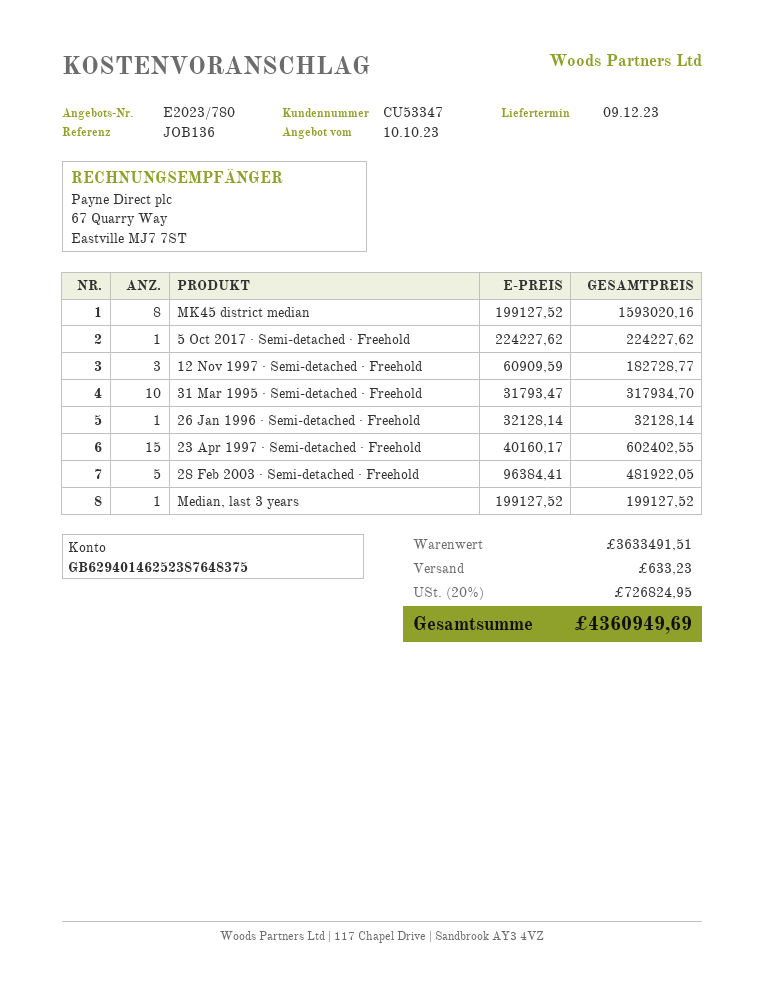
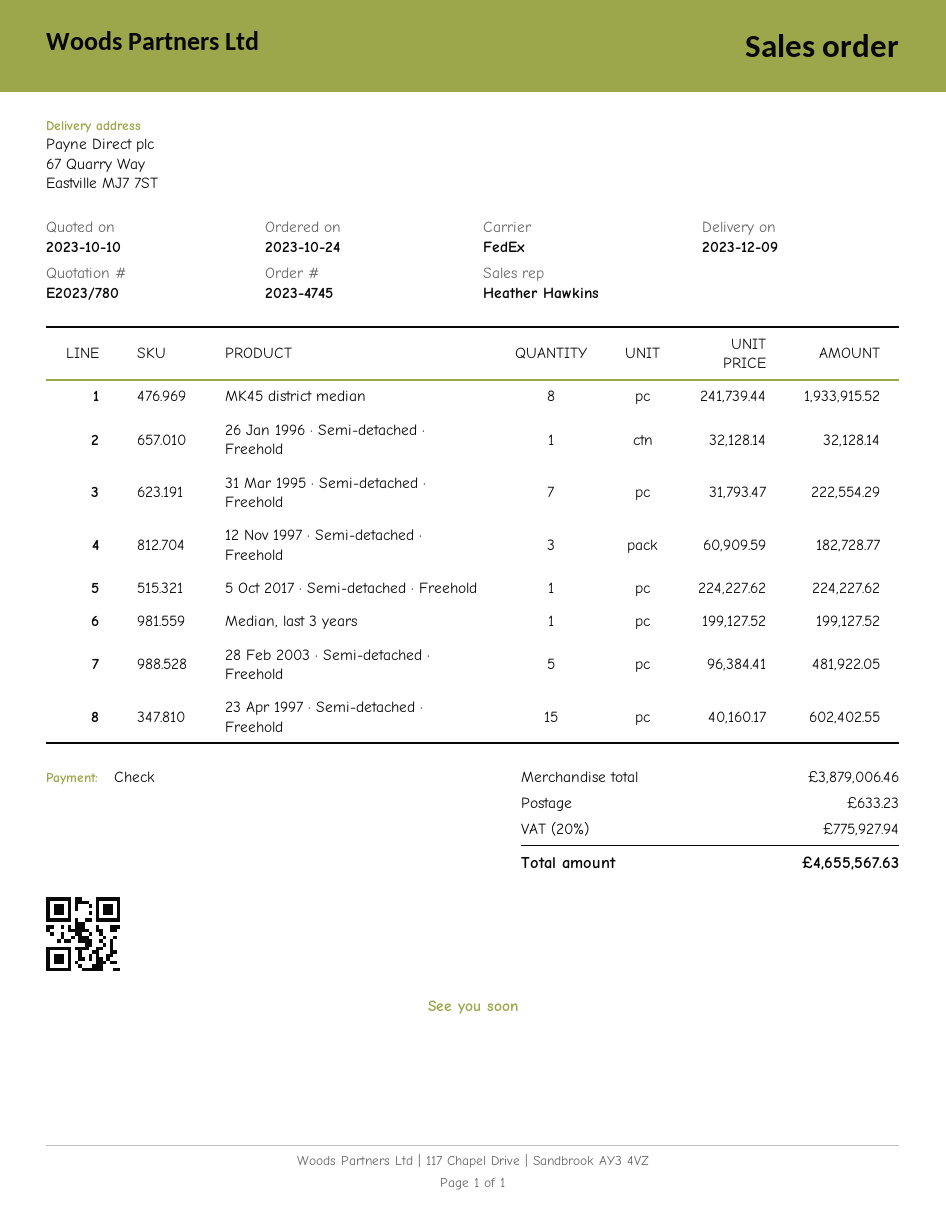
MK45 district median: 8 x 199127.52 = 1593020.16 -> 8 x 241739.44 = 1933915.52
31 Mar 1995 · Semi-detached · Freehold: 10 x 31793.47 = 317934.70 -> 7 x 31793.47 = 222554.29
subtotal: 3633491.51 -> 3879006.46
tax: 20% = 726824.95 -> 20% = 775927.94
total: 4360949.69 -> 4655567.63

